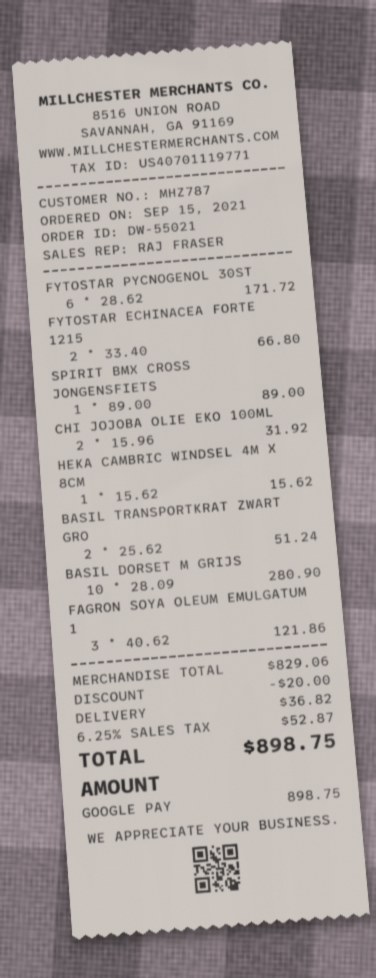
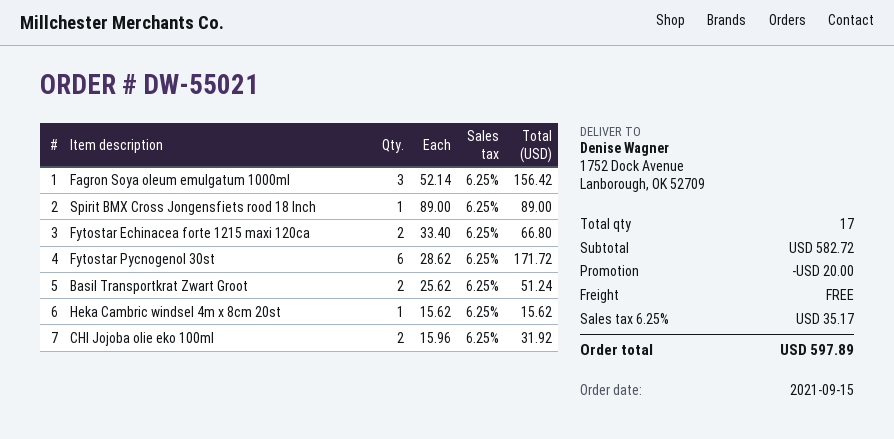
BASIL DORSET M GRIJS: 10 x 28.09 = 280.90 -> none
FAGRON SOYA OLEUM EMULGATUM 1: 3 x 40.62 = 121.86 -> 3 x 52.14 = 156.42
subtotal: 829.06 -> 582.72
shipping: 36.82 -> 0.00
tax: 6.25% = 52.87 -> 6.25% = 35.17
total: 898.75 -> 597.89

